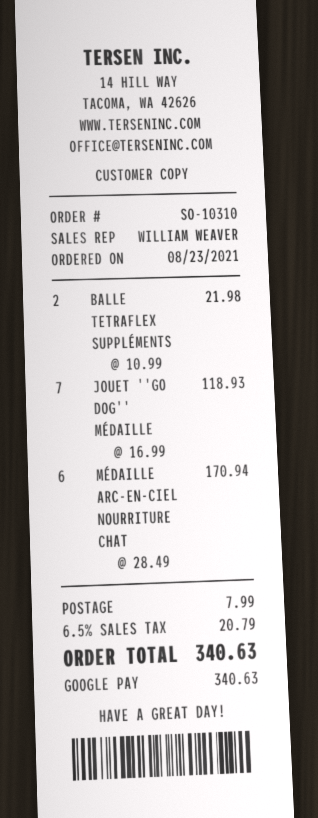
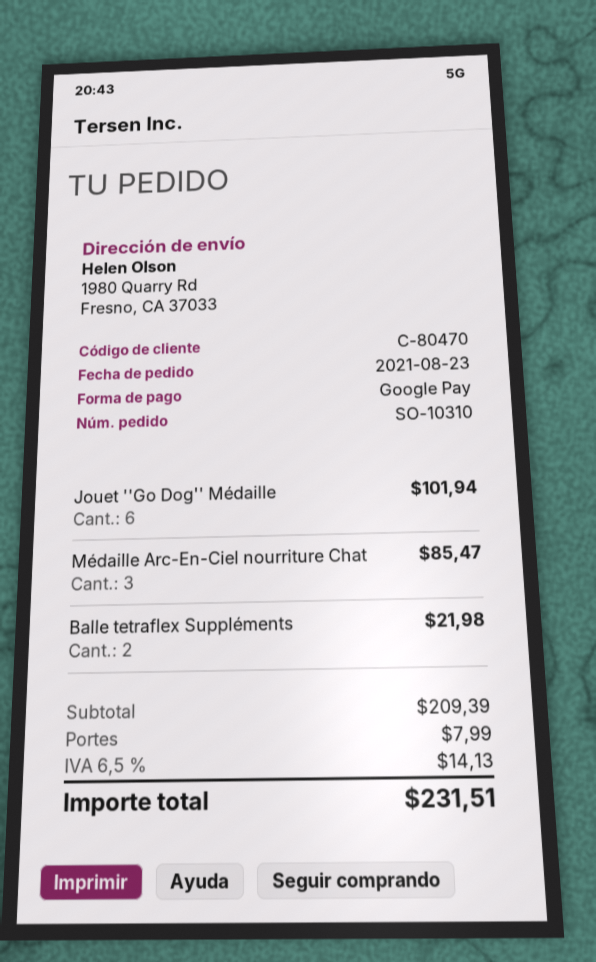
JOUET ''GO DOG'' MÉDAILLE: 7 for 118.93 -> 6 for 101.94
MÉDAILLE ARC-EN-CIEL NOURRITURE CHAT: 6 for 170.94 -> 3 for 85.47
tax: 6.5% = 20.79 -> 6.5% = 14.13
total: 340.63 -> 231.51

